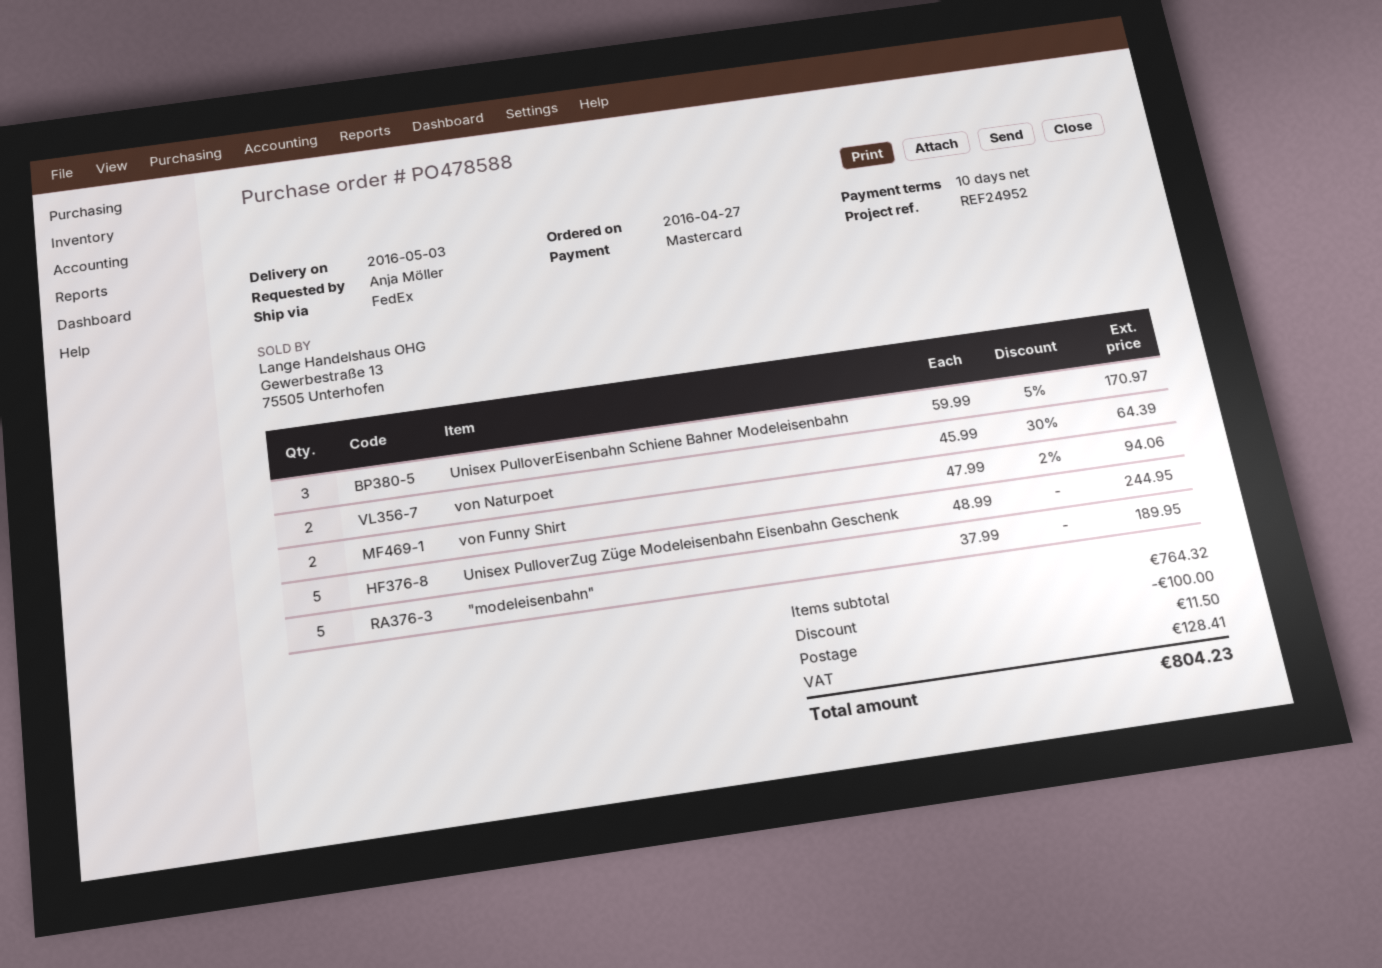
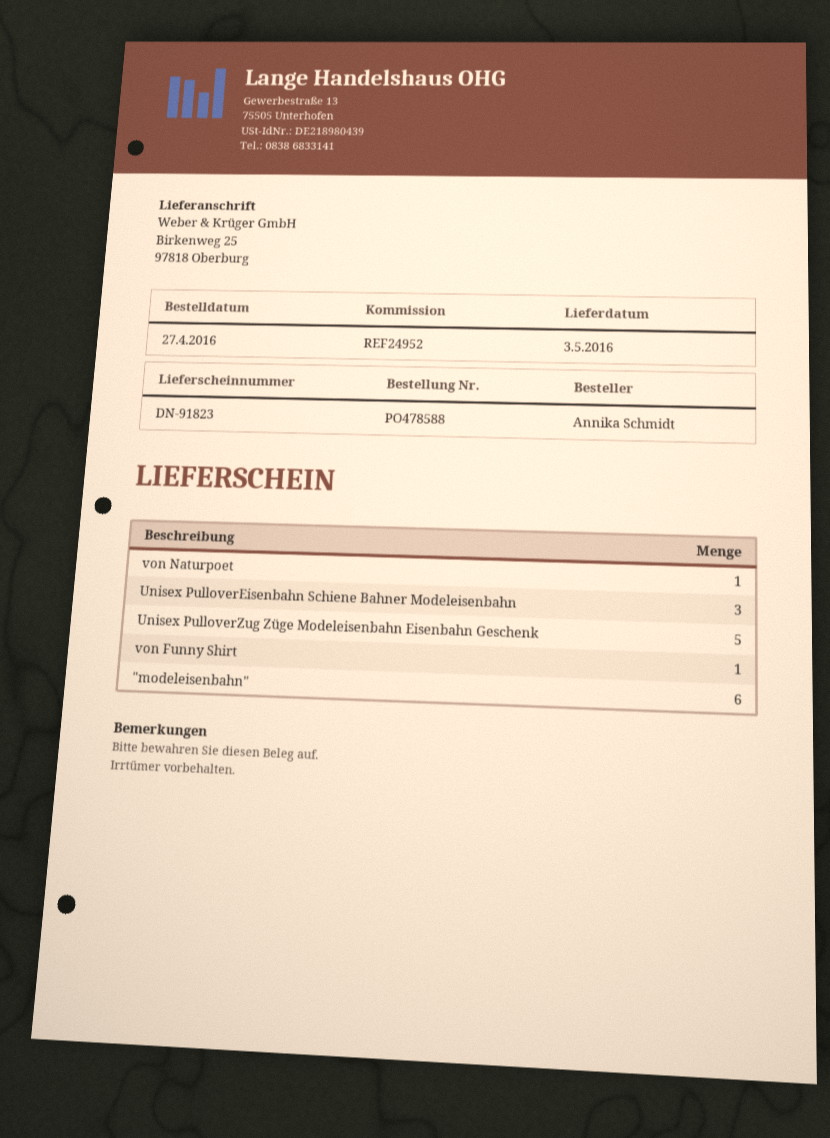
ordered by: Anja Möller -> Annika Schmidt
von Naturpoet: 2 -> 1
von Funny Shirt: 2 -> 1
"modeleisenbahn": 5 -> 6

